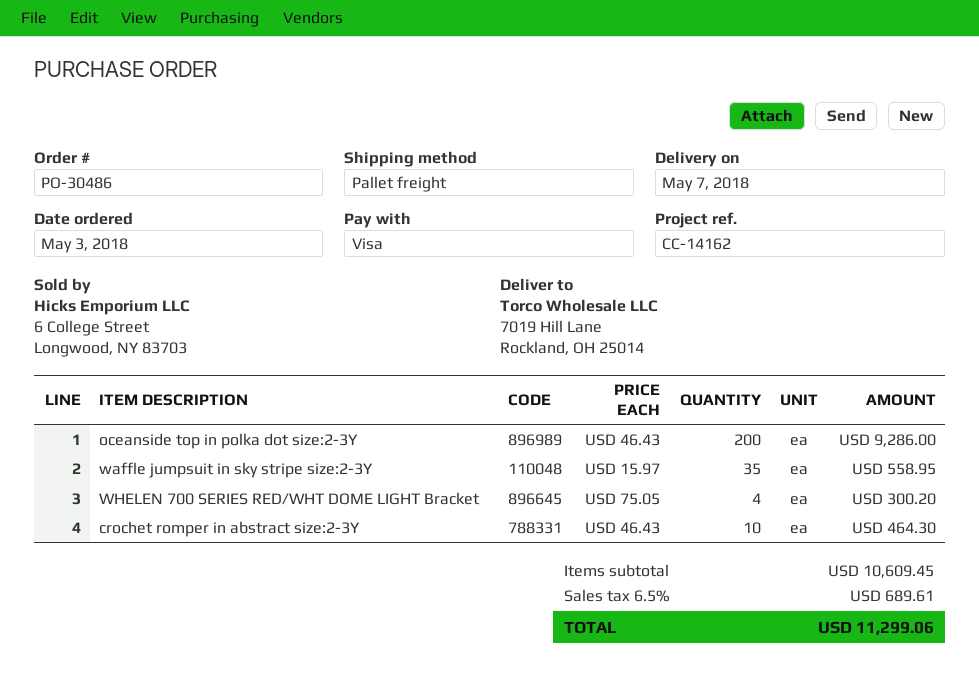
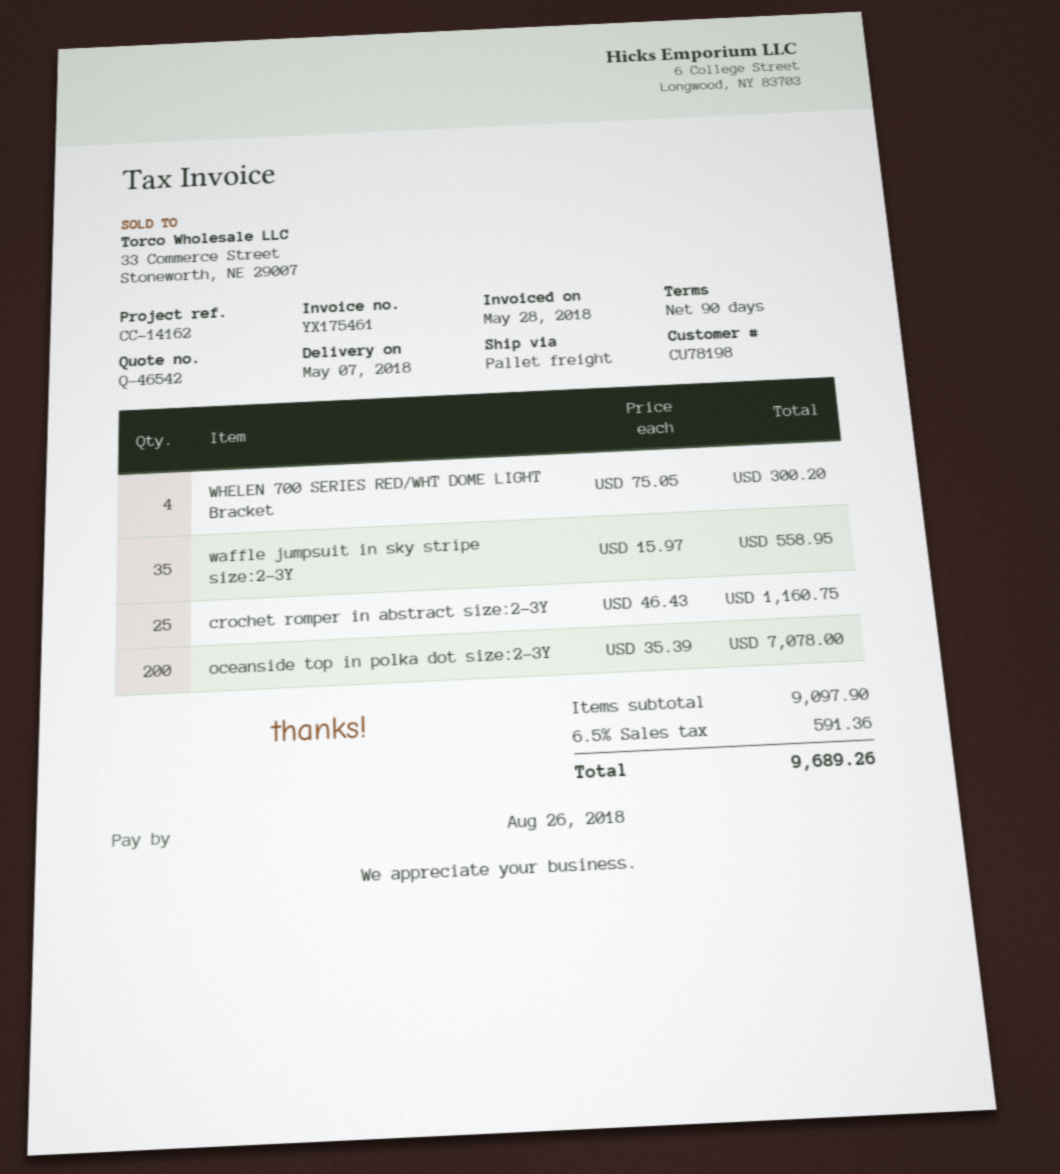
oceanside top in polka dot size:2-3Y: 200 x 46.43 = 9286.00 -> 200 x 35.39 = 7078.00
crochet romper in abstract size:2-3Y: 10 x 46.43 = 464.30 -> 25 x 46.43 = 1160.75
subtotal: 10609.45 -> 9097.90
tax: 6.5% = 689.61 -> 6.5% = 591.36
total: 11299.06 -> 9689.26

